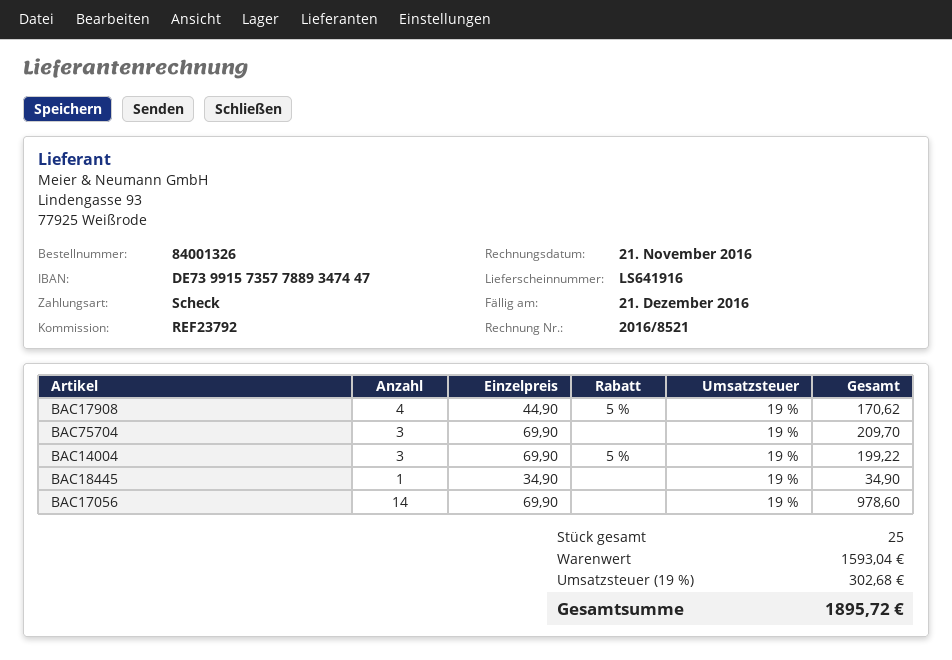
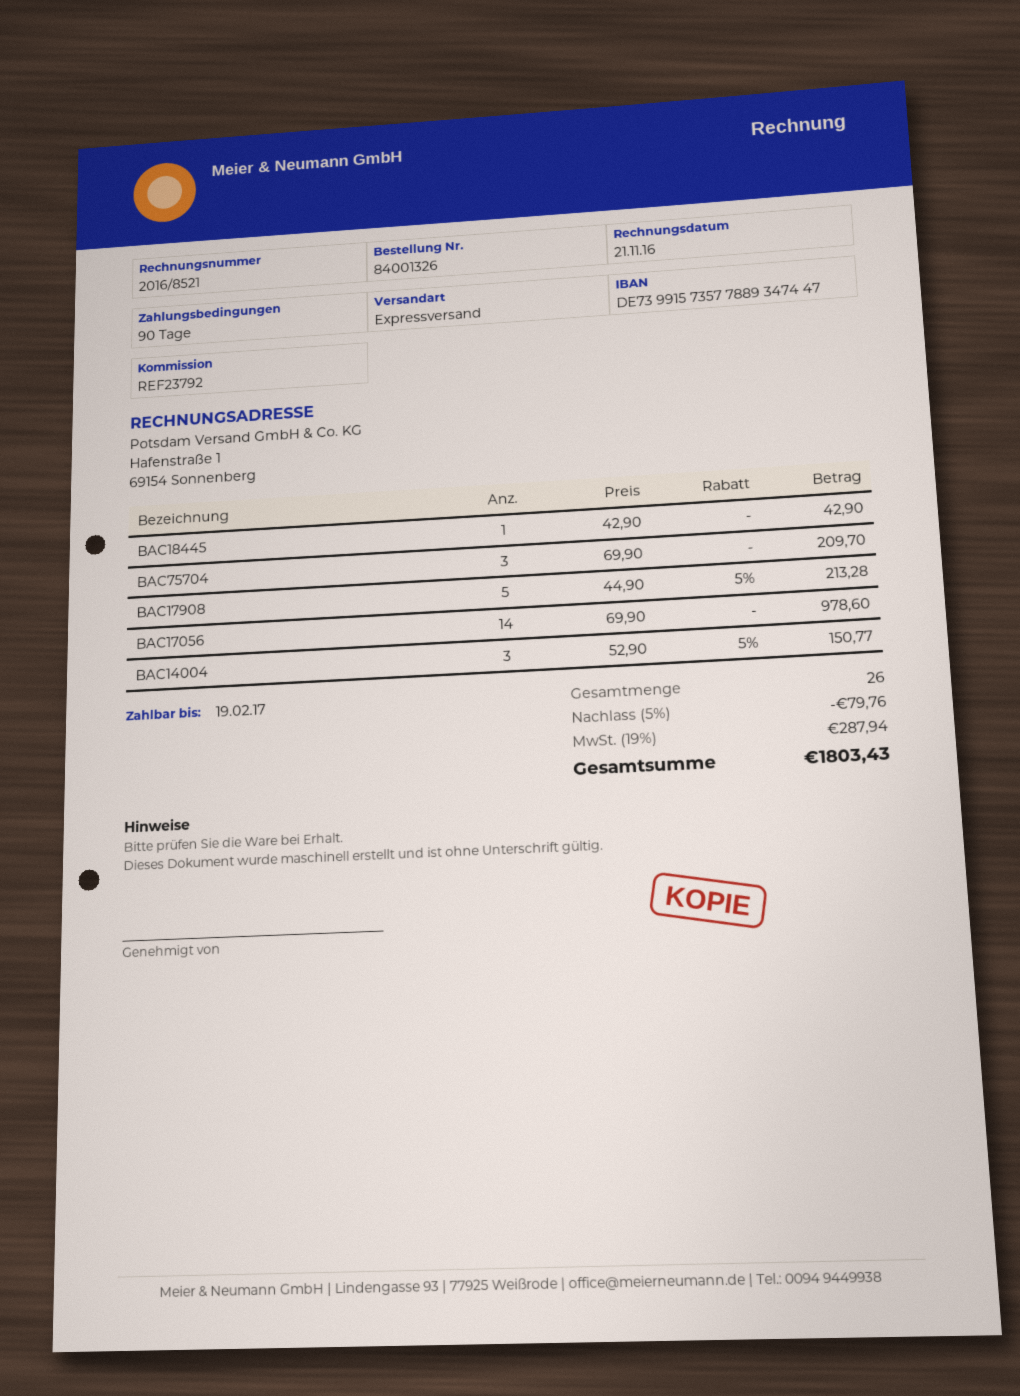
due date: 2016-12-21 -> 2017-02-19
BAC17908: 4 x 44.90 - 5% = 170.62 -> 5 x 44.90 - 5% = 213.28
BAC14004: 3 x 69.90 - 5% = 199.22 -> 3 x 52.90 - 5% = 150.77
BAC18445: 1 x 34.90 = 34.90 -> 1 x 42.90 = 42.90
total quantity: 25 -> 26
discount: none -> 5% = 79.76
tax: 19% = 302.68 -> 19% = 287.94
total: 1895.72 -> 1803.43

